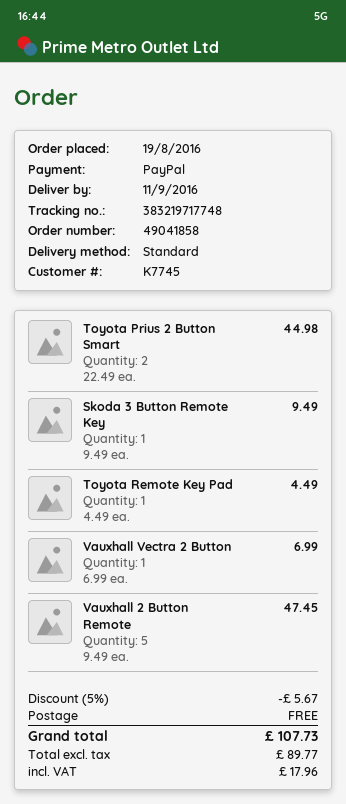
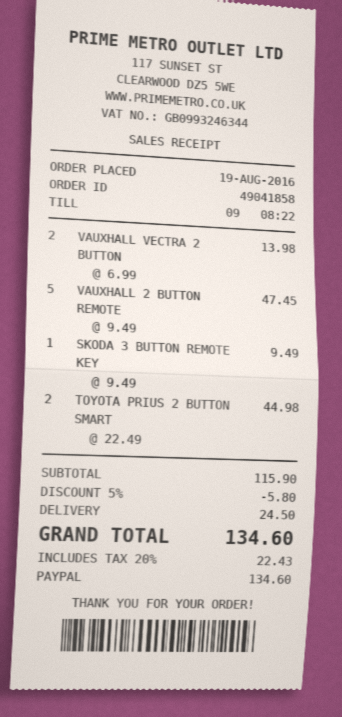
Toyota Remote Key Pad: 1 x 4.49 = 4.49 -> none
Vauxhall Vectra 2 Button: 1 x 6.99 = 6.99 -> 2 x 6.99 = 13.98
discount: 5% = 5.67 -> 5% = 5.80
shipping: 0.00 -> 24.50
tax: 17.96 -> 22.43
total: 107.73 -> 134.60

